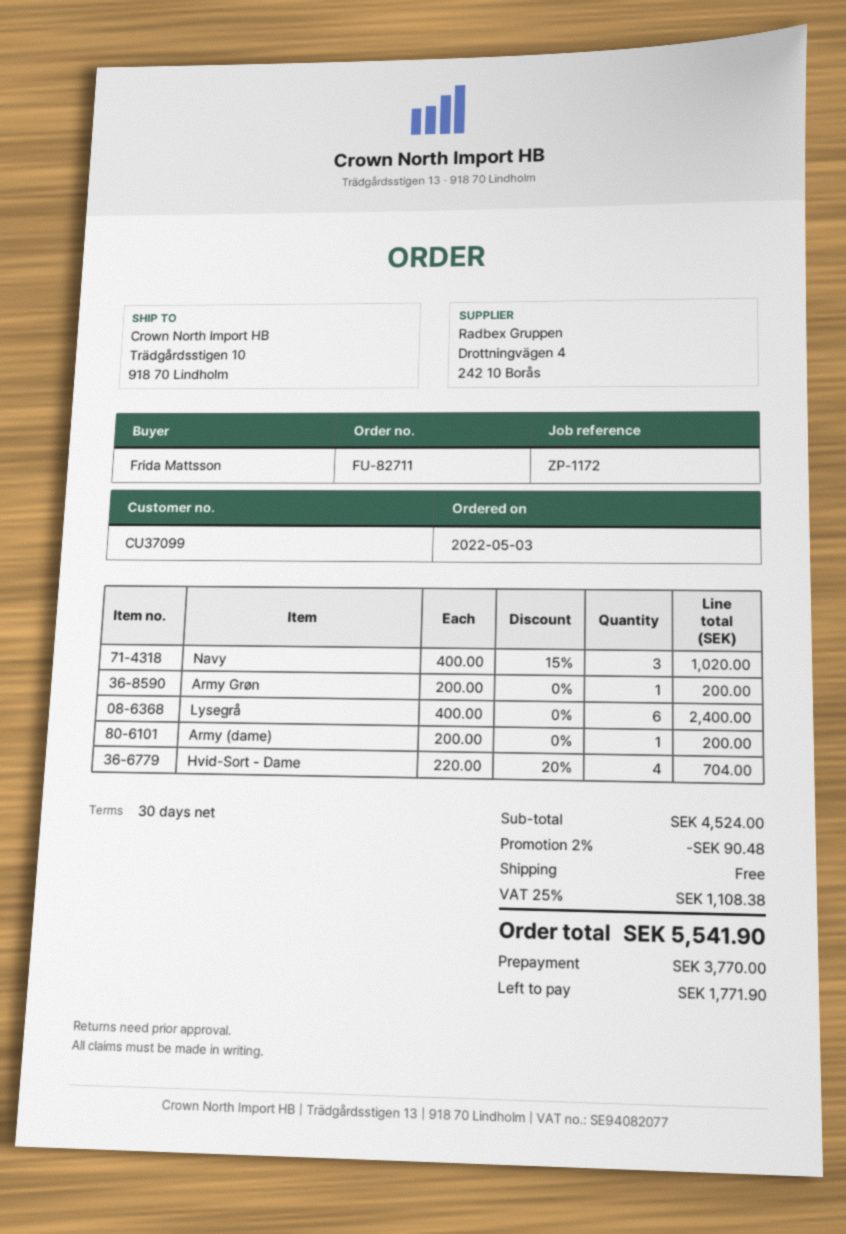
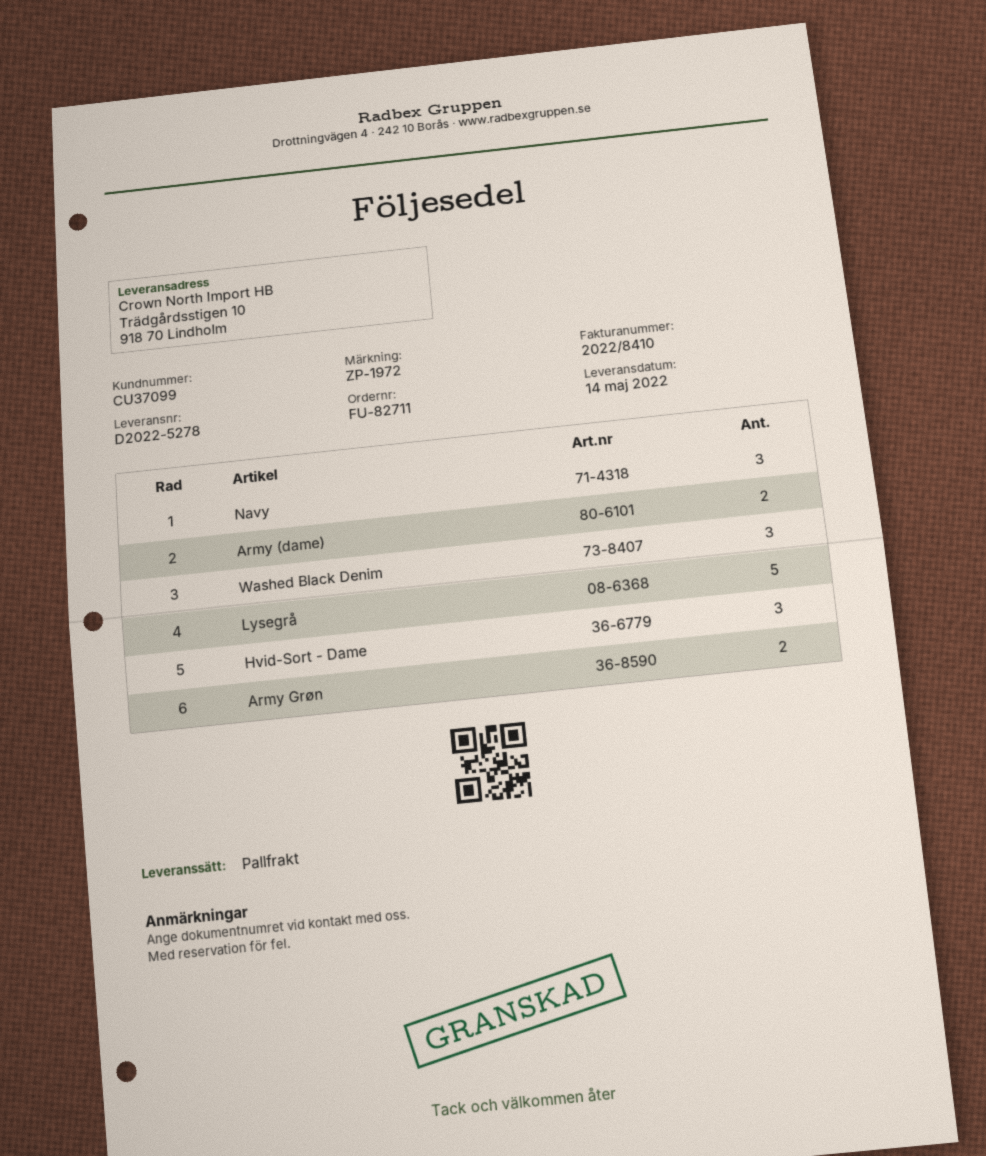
reference: ZP-1172 -> ZP-1972
Army Grøn: 1 -> 2
Lysegrå: 6 -> 5
Army (dame): 1 -> 2
Hvid-Sort - Dame: 4 -> 3
Washed Black Denim: none -> 3

